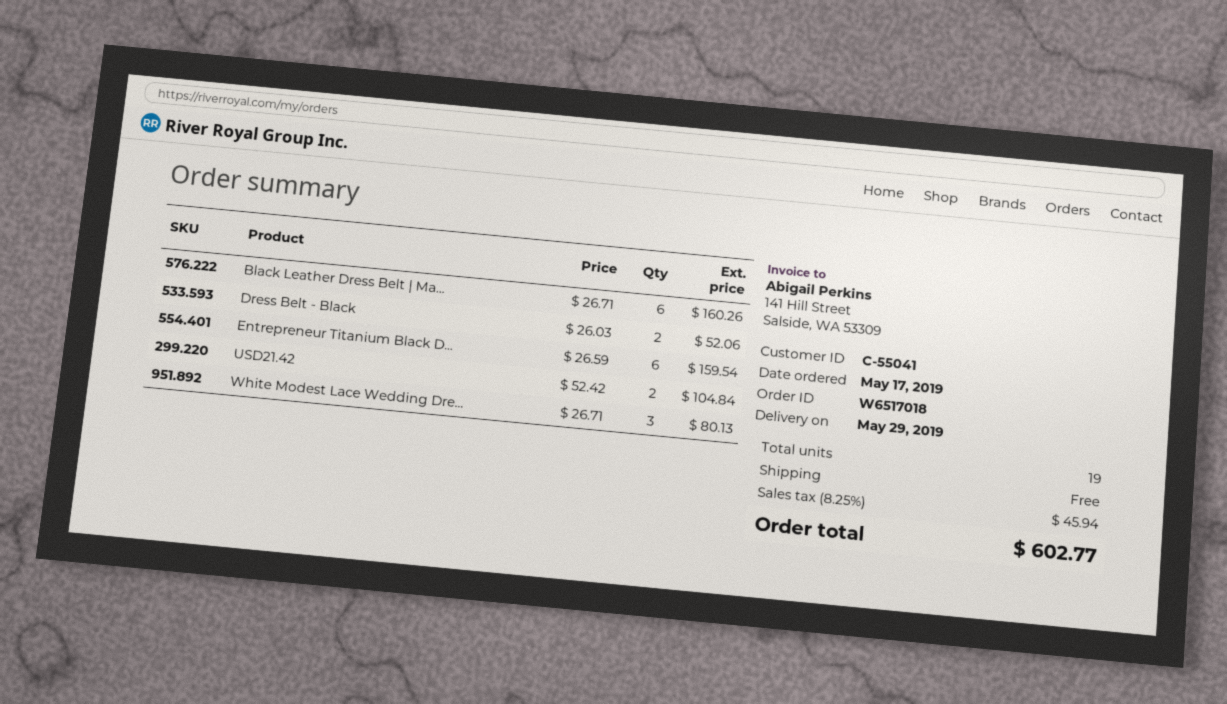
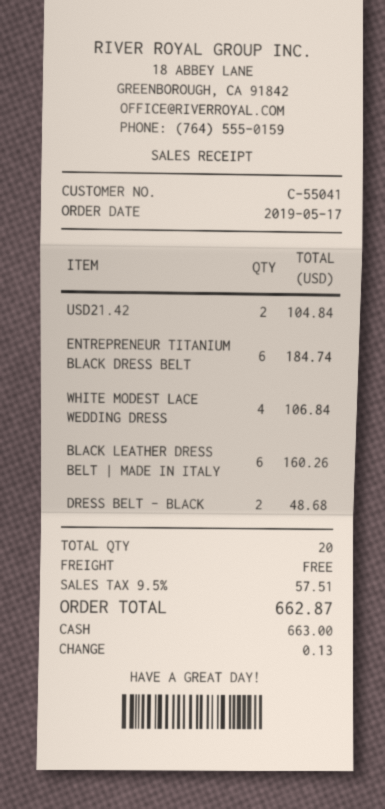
Dress Belt - Black: 2 for 52.06 -> 2 for 48.68
Entrepreneur Titanium Black D...: 6 for 159.54 -> 6 for 184.74
White Modest Lace Wedding Dre...: 3 for 80.13 -> 4 for 106.84
total quantity: 19 -> 20
tax: 8.25% = 45.94 -> 9.5% = 57.51
total: 602.77 -> 662.87

